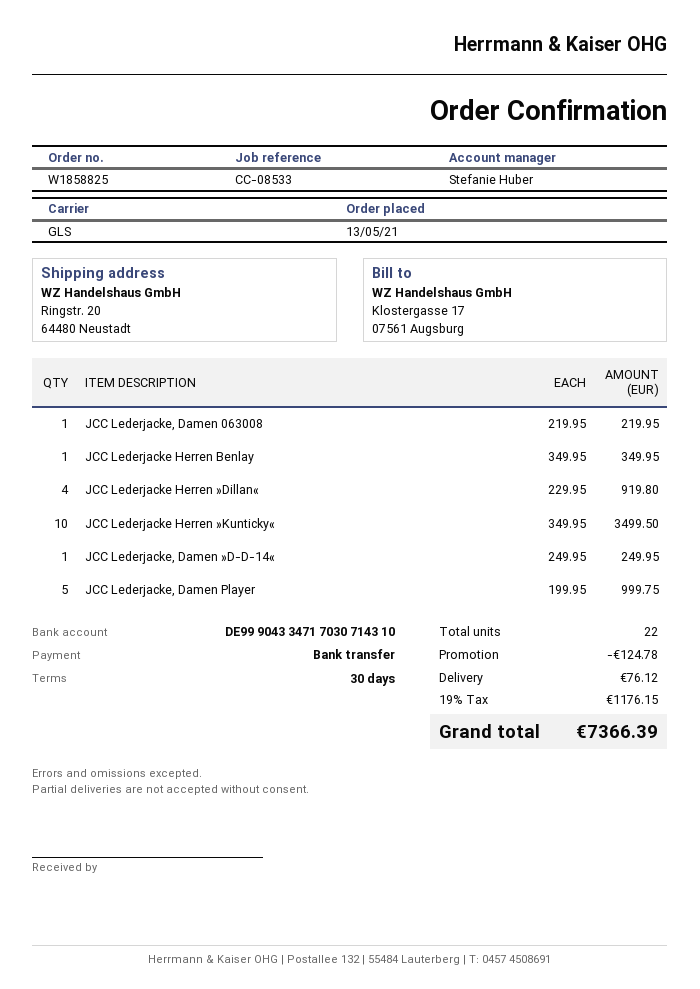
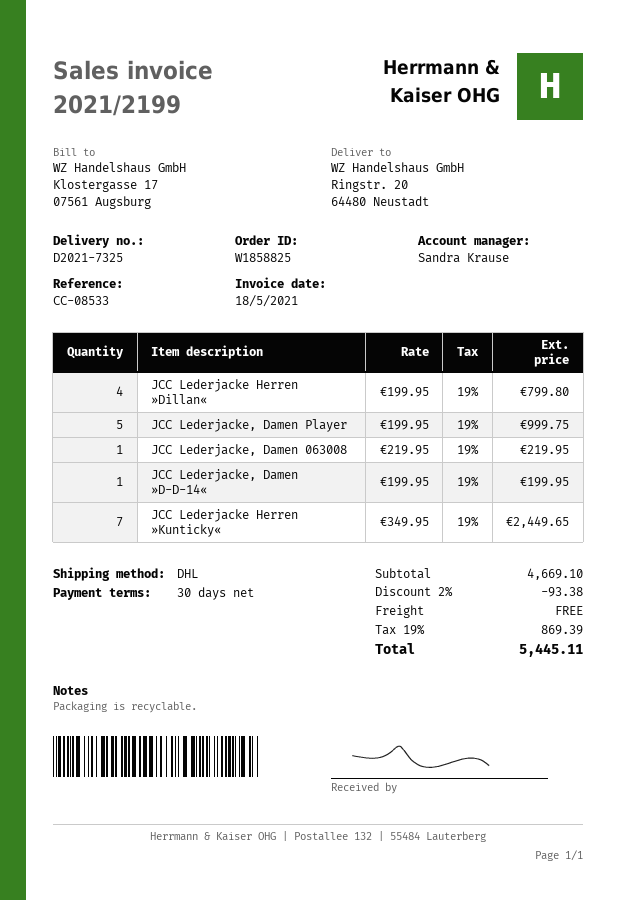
sales rep: Stefanie Huber -> Sandra Krause
shipping method: GLS -> DHL
JCC Lederjacke Herren Benlay: 1 x 349.95 = 349.95 -> none
JCC Lederjacke Herren »Dillan«: 4 x 229.95 = 919.80 -> 4 x 199.95 = 799.80
JCC Lederjacke Herren »Kunticky«: 10 x 349.95 = 3499.50 -> 7 x 349.95 = 2449.65
JCC Lederjacke, Damen »D-D-14«: 1 x 249.95 = 249.95 -> 1 x 199.95 = 199.95
discount: 124.78 -> 93.38
shipping: 76.12 -> 0.00
tax: 19% = 1176.15 -> 19% = 869.39
total: 7366.39 -> 5445.11

